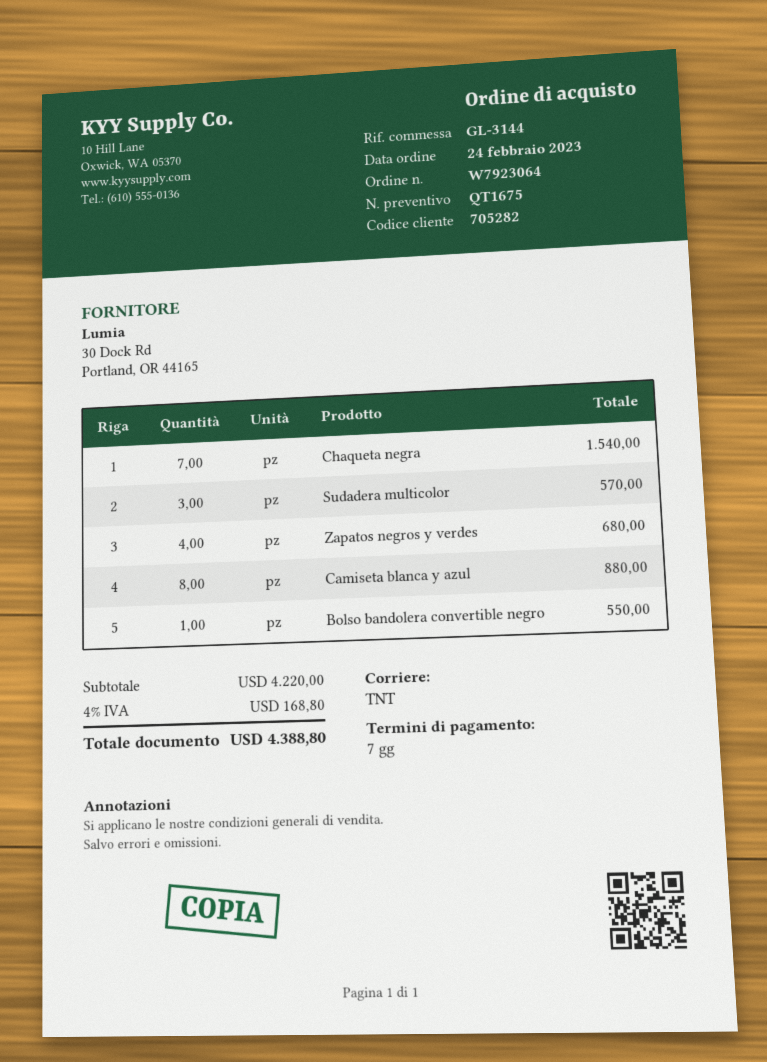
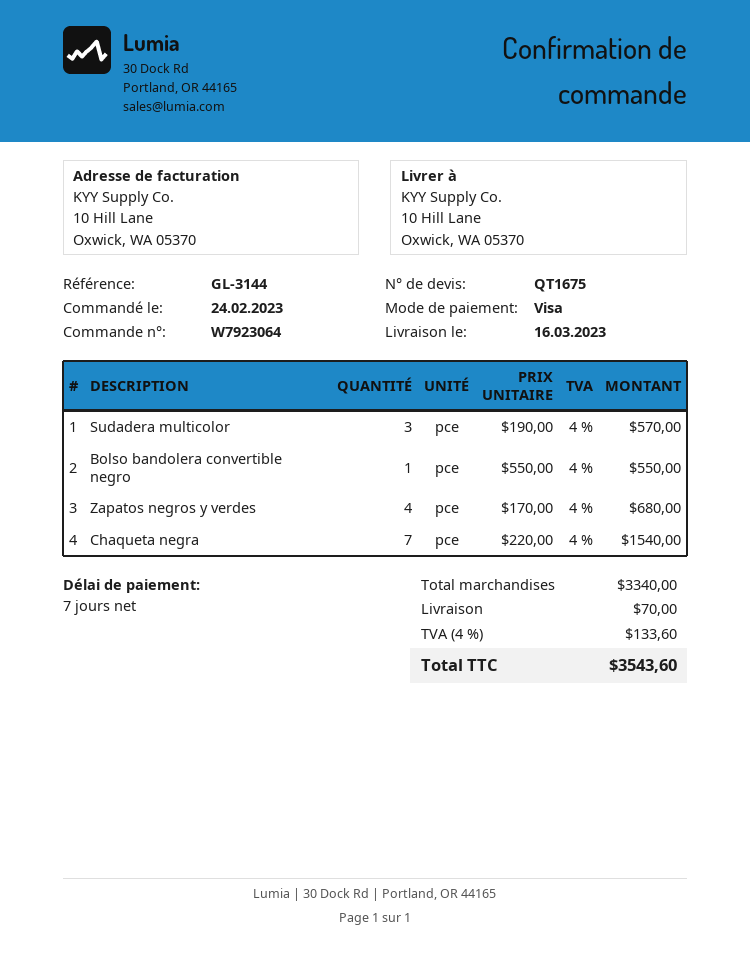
Camiseta blanca y azul: 8 for 880.00 -> none
subtotal: 4220.00 -> 3340.00
shipping: none -> 70.00
tax: 4% = 168.80 -> 4% = 133.60
total: 4388.80 -> 3543.60

